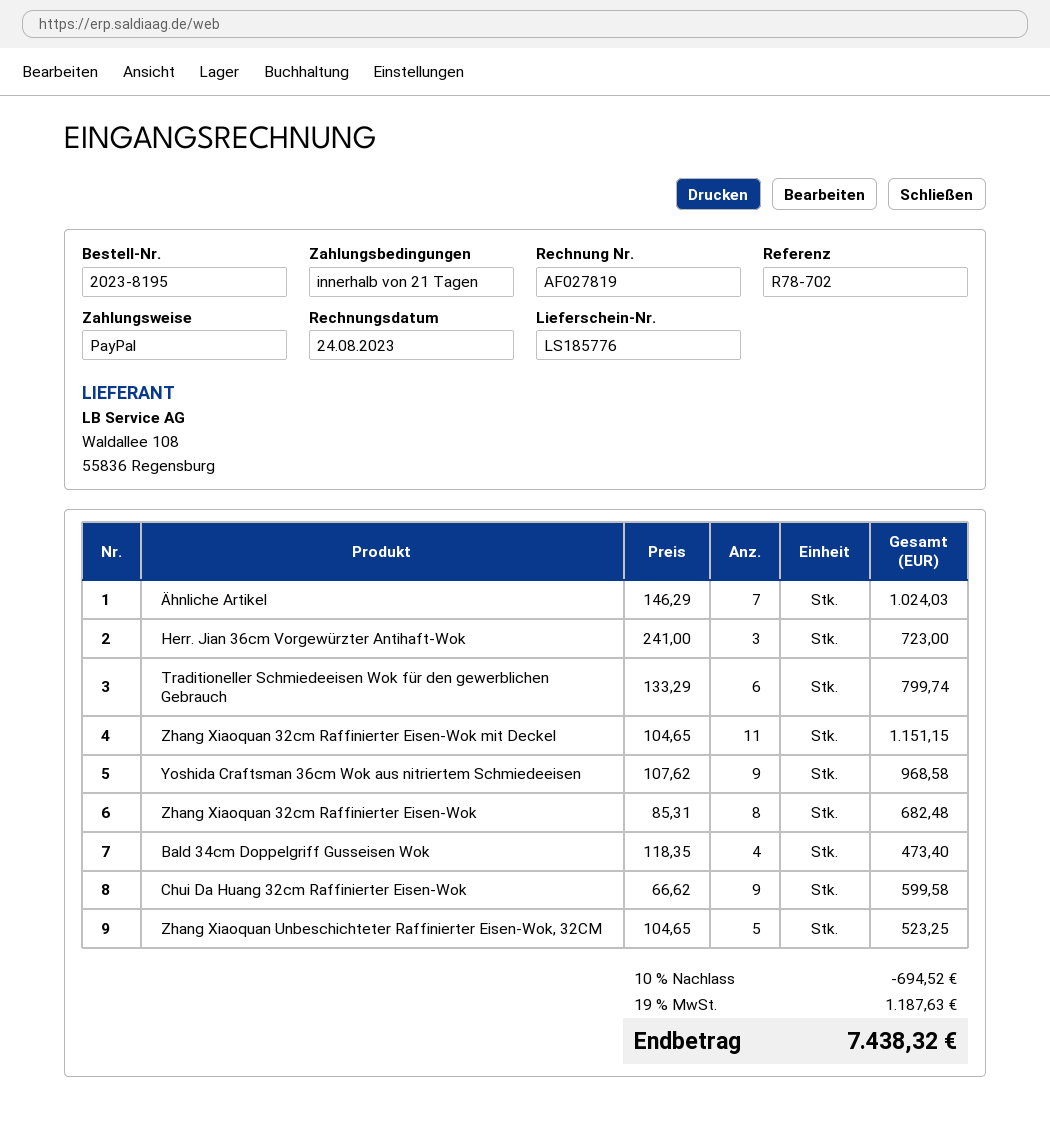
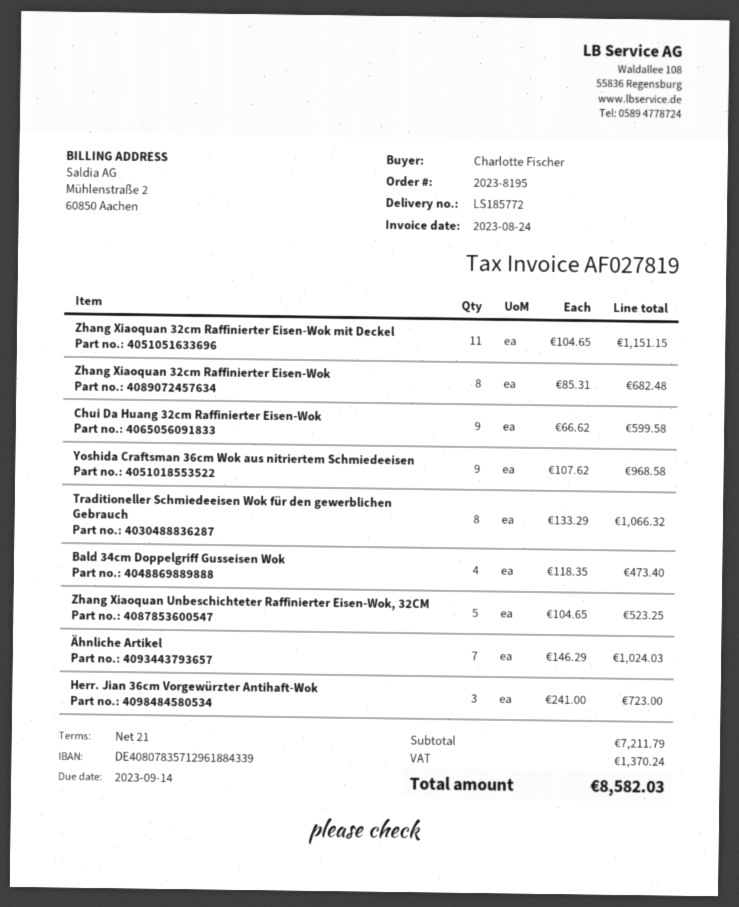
delivery note number: LS185776 -> LS185772
Traditioneller Schmiedeeisen Wok für den gewerblichen Gebrauch: 6 x 133.29 = 799.74 -> 8 x 133.29 = 1066.32
discount: 10% = 694.52 -> none
tax: 1187.63 -> 1370.24
total: 7438.32 -> 8582.03

